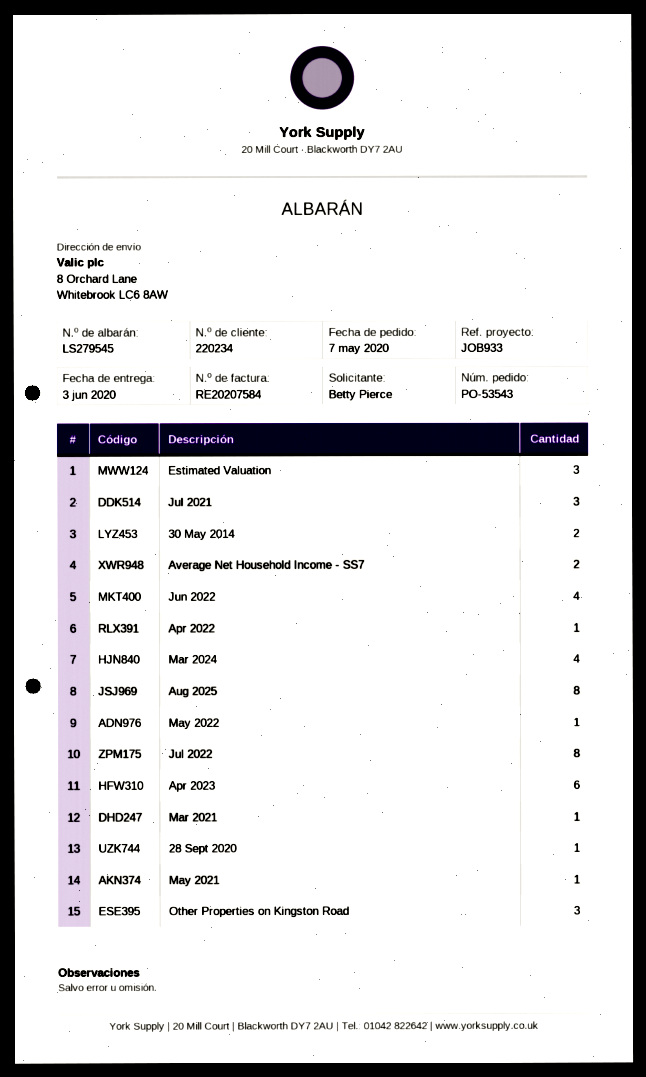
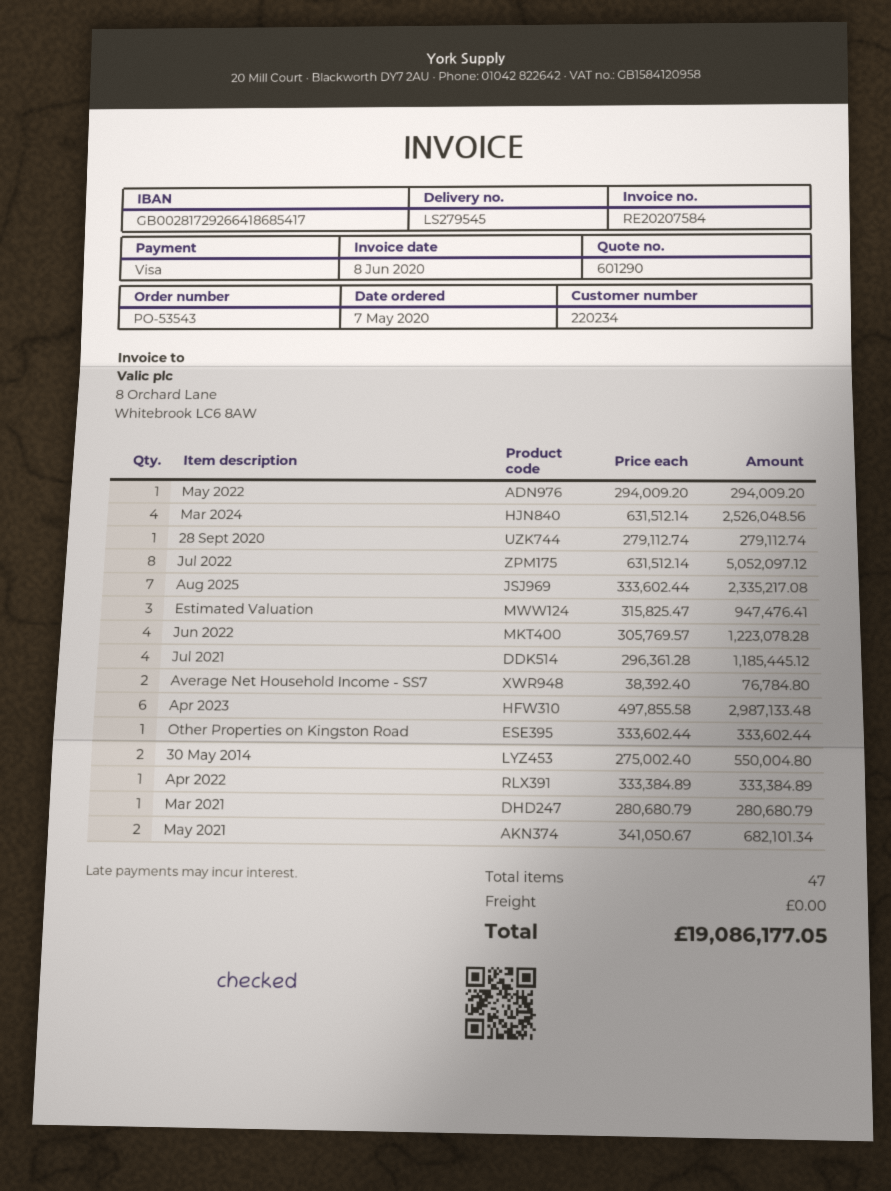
Jul 2021: 3 -> 4
Aug 2025: 8 -> 7
May 2021: 1 -> 2
Other Properties on Kingston Road: 3 -> 1

